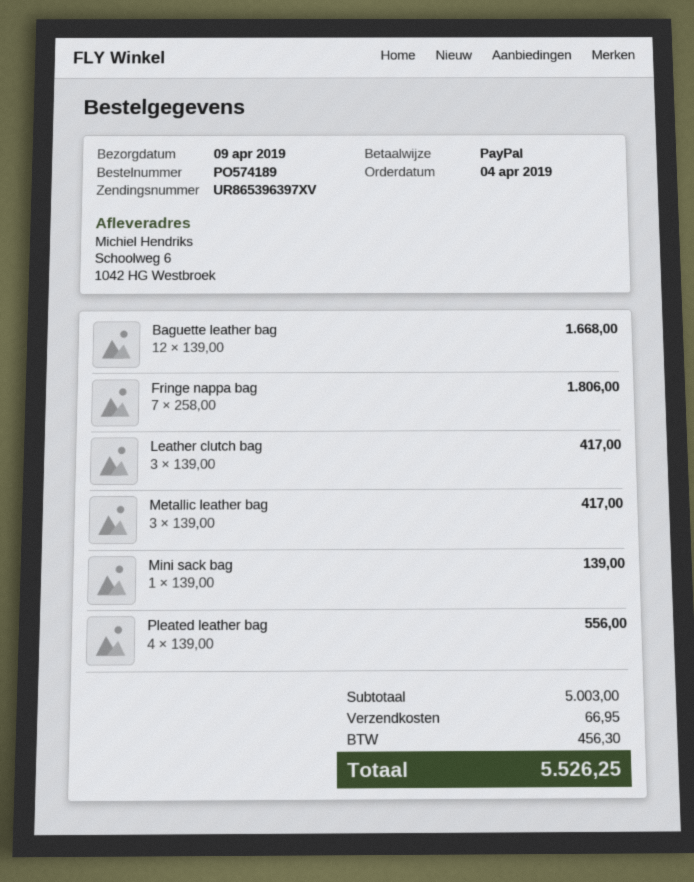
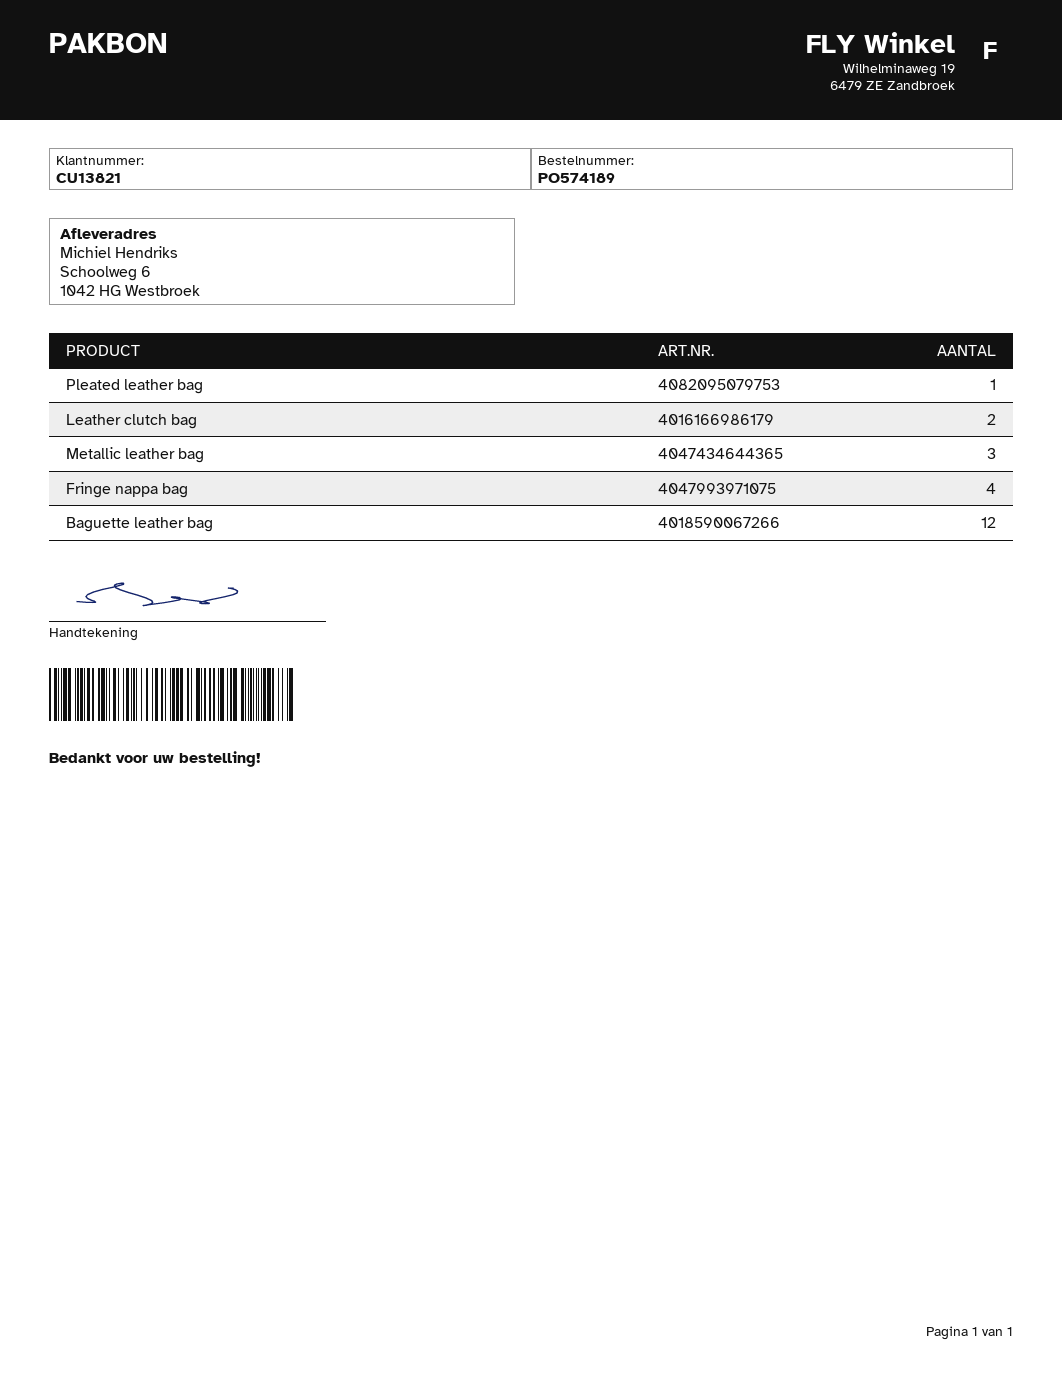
Fringe nappa bag: 7 -> 4
Leather clutch bag: 3 -> 2
Mini sack bag: 1 -> none
Pleated leather bag: 4 -> 1

